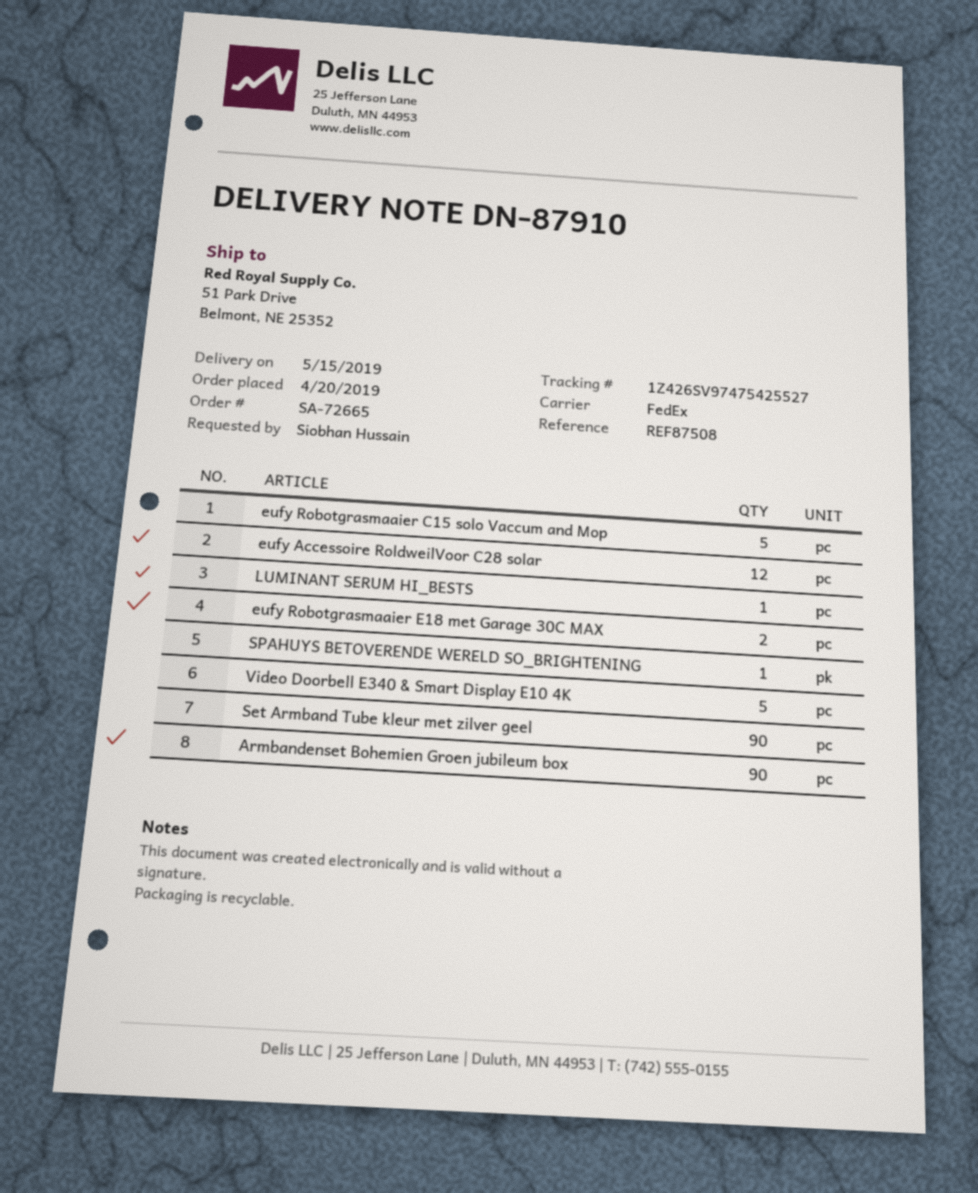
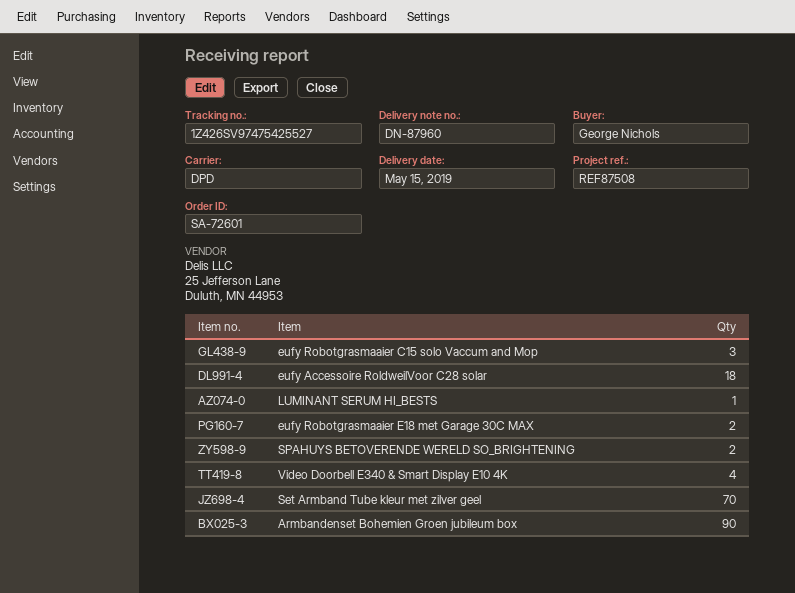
order number: SA-72665 -> SA-72601
delivery note number: DN-87910 -> DN-87960
ordered by: Siobhan Hussain -> George Nichols
shipping method: FedEx -> DPD
eufy Robotgrasmaaier C15 solo Vaccum and Mop: 5 -> 3
eufy Accessoire RoldweilVoor C28 solar: 12 -> 18
SPAHUYS BETOVERENDE WERELD SO_BRIGHTENING: 1 -> 2
Video Doorbell E340 & Smart Display E10 4K: 5 -> 4
Set Armband Tube kleur met zilver geel: 90 -> 70

